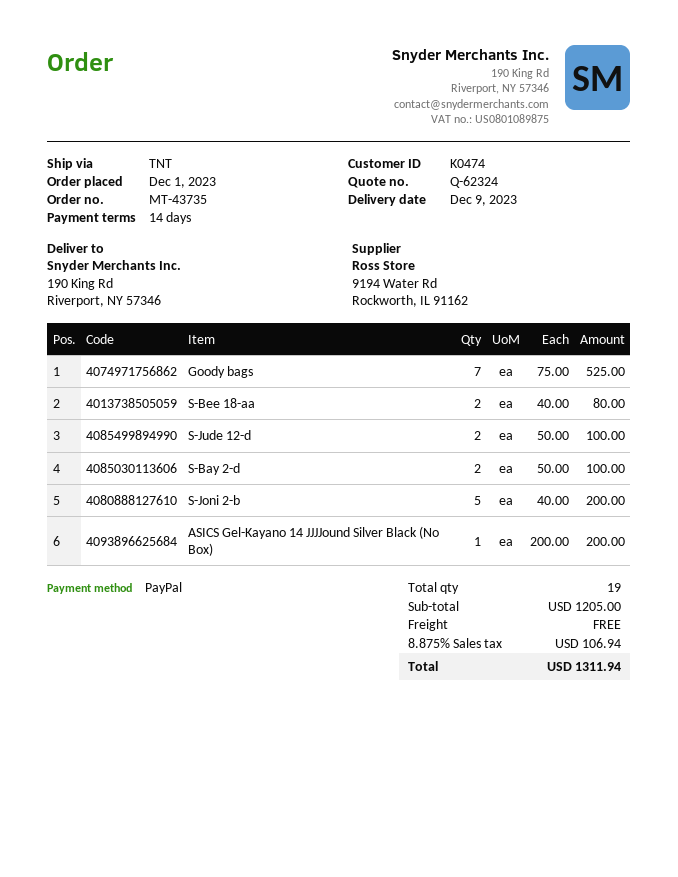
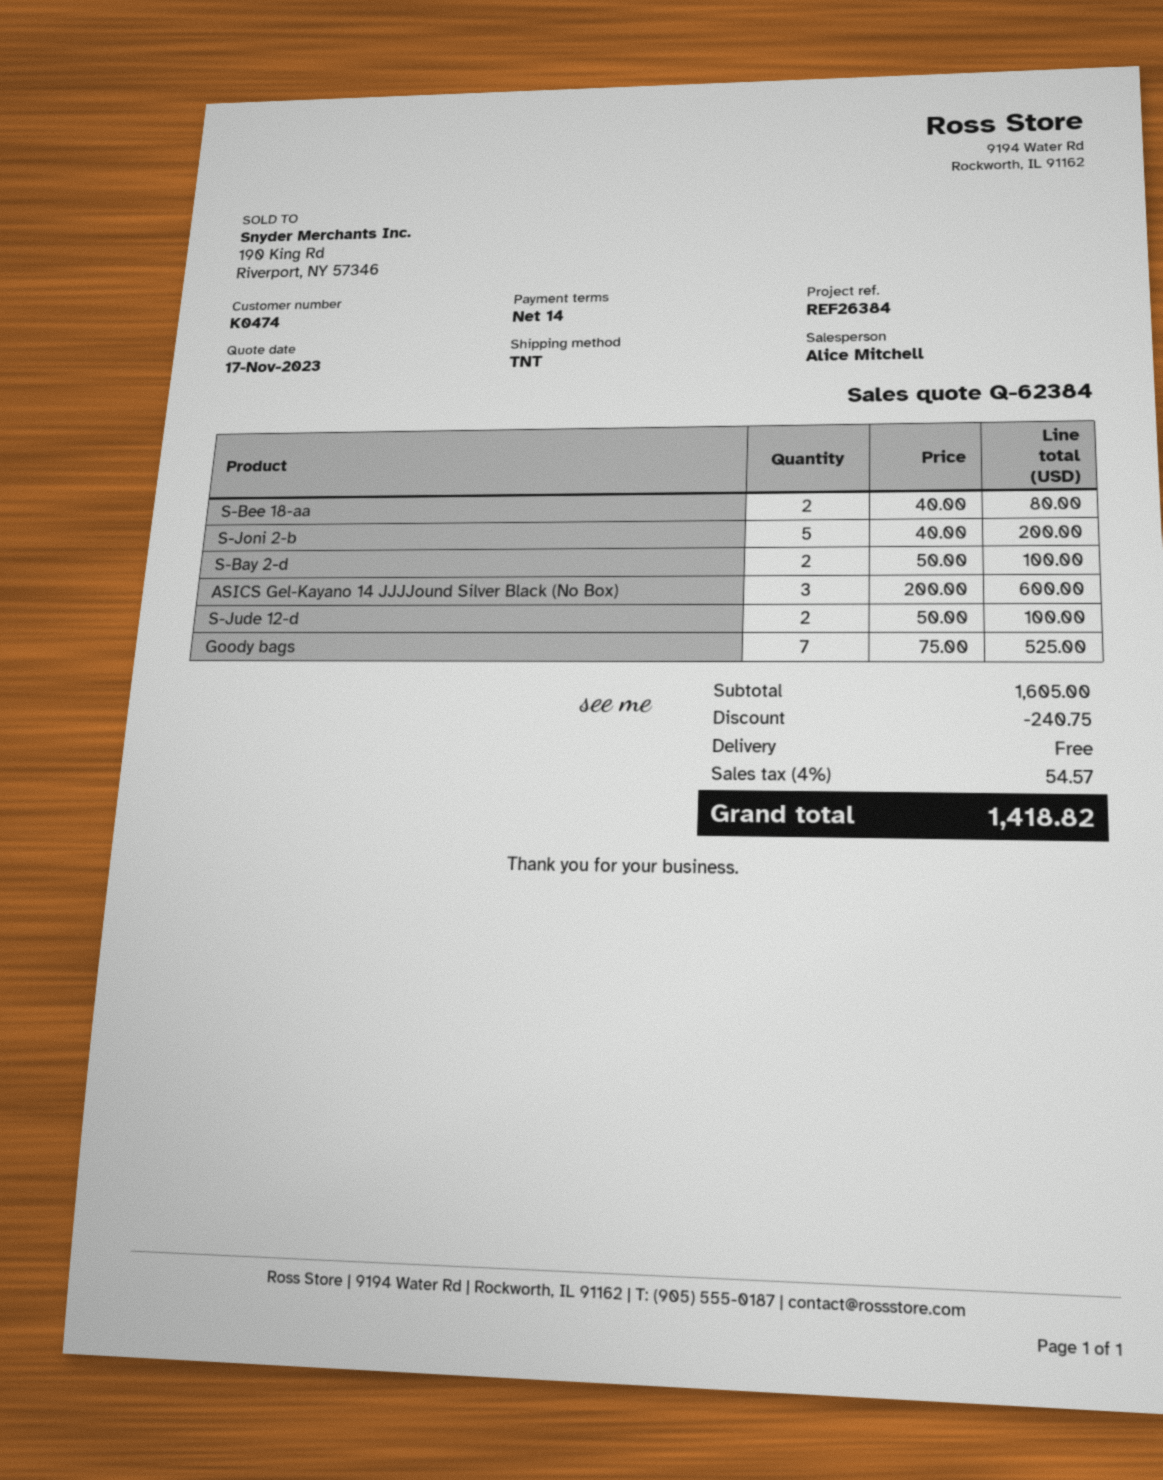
quote number: Q-62324 -> Q-62384
ASICS Gel-Kayano 14 JJJJound Silver Black (No Box): 1 x 200.00 = 200.00 -> 3 x 200.00 = 600.00
subtotal: 1205.00 -> 1605.00
discount: none -> 240.75
tax: 8.875% = 106.94 -> 4% = 54.57
total: 1311.94 -> 1418.82

